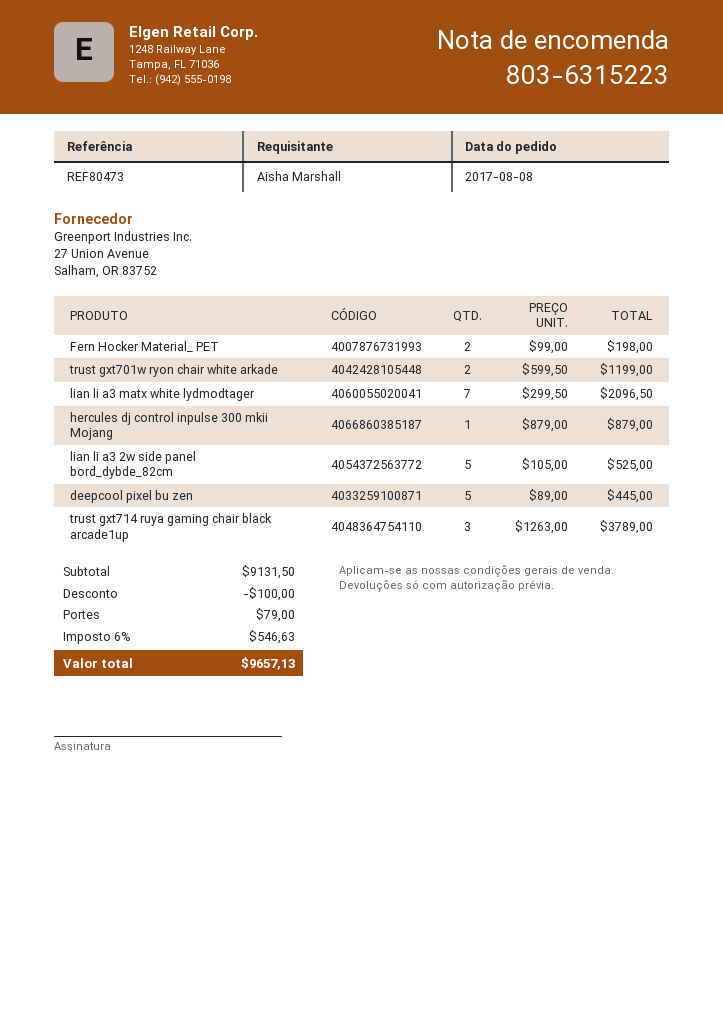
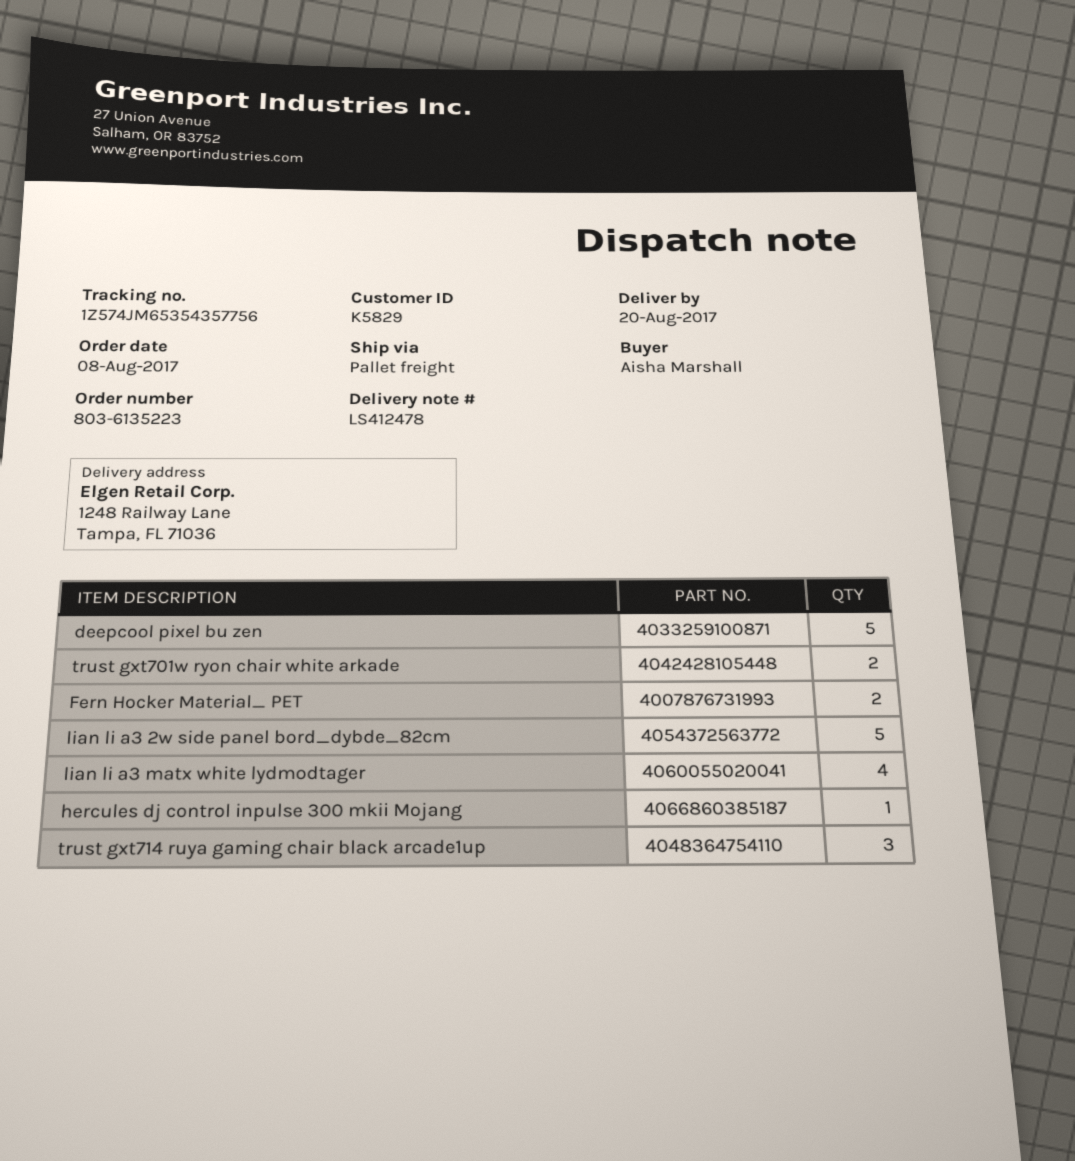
order number: 803-6315223 -> 803-6135223
lian li a3 matx white lydmodtager: 7 -> 4

